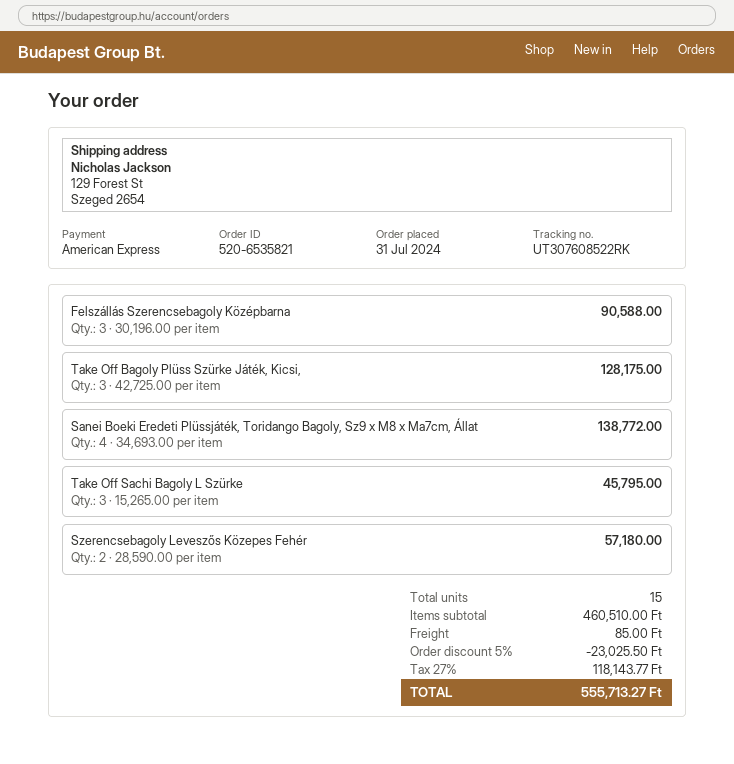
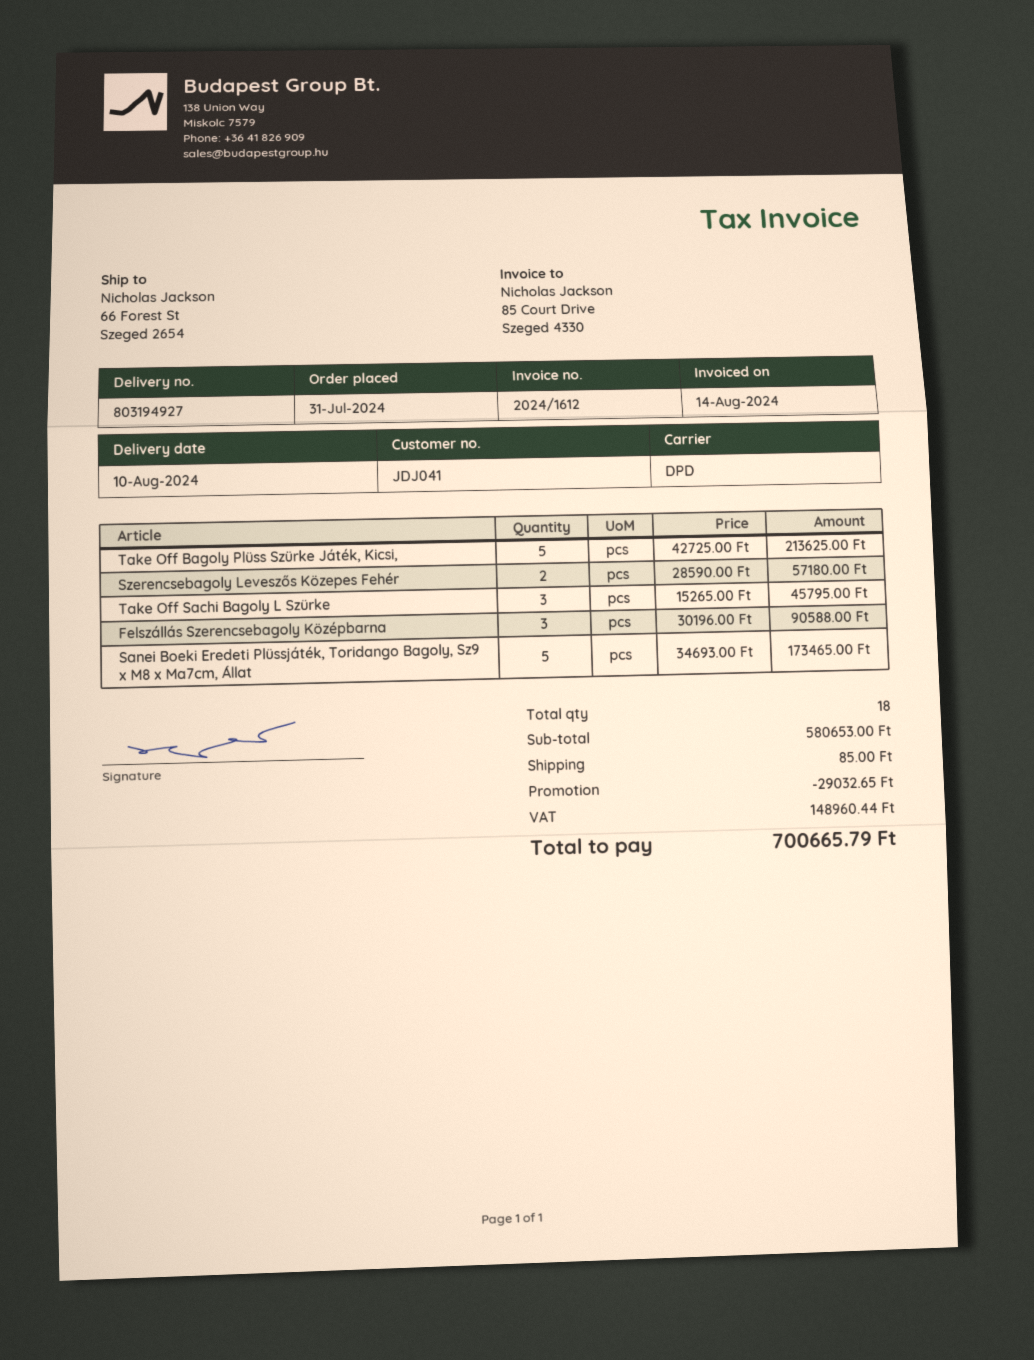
ship to: 129 Forest St, Szeged 2654 -> 66 Forest St, Szeged 2654
Take Off Bagoly Plüss Szürke Játék, Kicsi,: 3 x 42725.00 = 128175.00 -> 5 x 42725.00 = 213625.00
Sanei Boeki Eredeti Plüssjáték, Toridango Bagoly, Sz9 x M8 x Ma7cm, Állat: 4 x 34693.00 = 138772.00 -> 5 x 34693.00 = 173465.00
total quantity: 15 -> 18
subtotal: 460510.00 -> 580653.00
discount: 23025.50 -> 29032.65
tax: 118143.77 -> 148960.44
total: 555713.27 -> 700665.79

